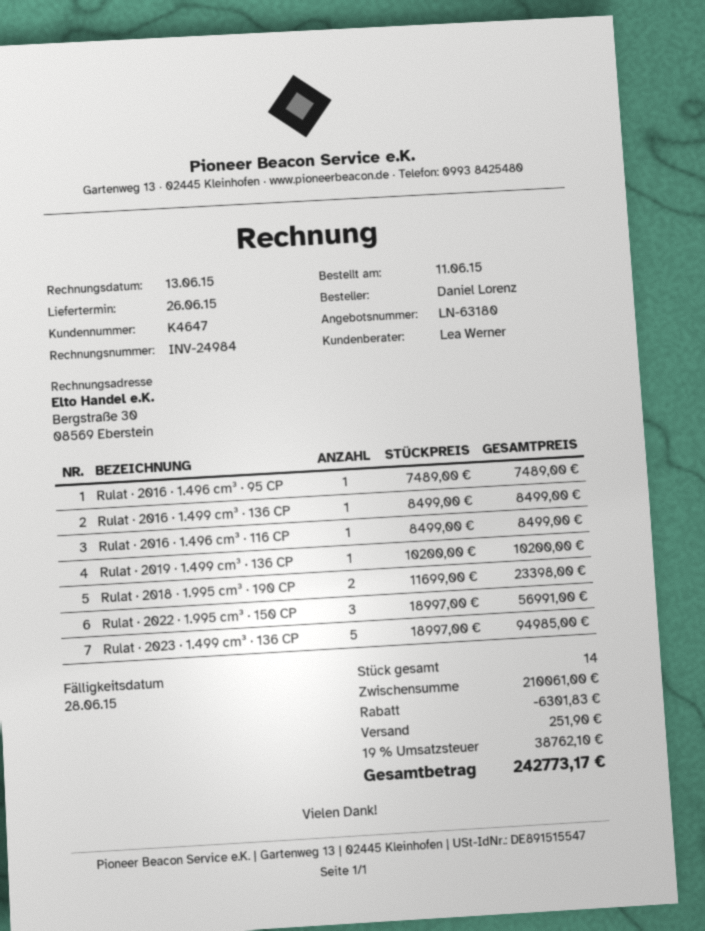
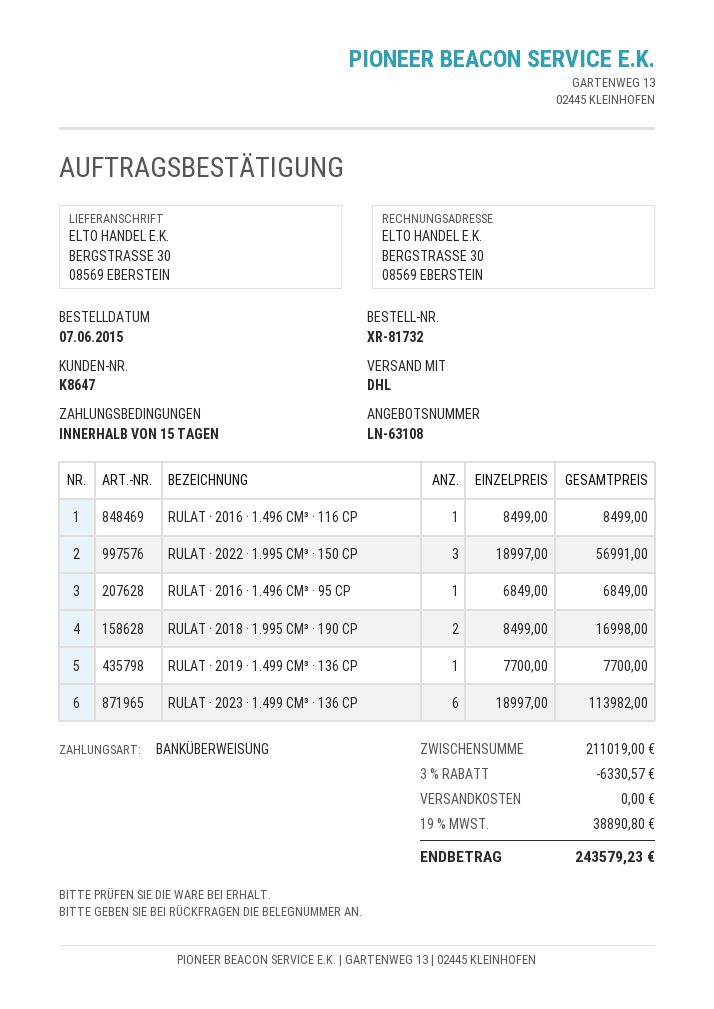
quote number: LN-63180 -> LN-63108
order date: 2015-06-11 -> 2015-06-07
customer number: K4647 -> K8647
Rulat · 2016 · 1.496 cm³ · 95 CP: 1 x 7489.00 = 7489.00 -> 1 x 6849.00 = 6849.00
Rulat · 2016 · 1.499 cm³ · 136 CP: 1 x 8499.00 = 8499.00 -> none
Rulat · 2019 · 1.499 cm³ · 136 CP: 1 x 10200.00 = 10200.00 -> 1 x 7700.00 = 7700.00
Rulat · 2018 · 1.995 cm³ · 190 CP: 2 x 11699.00 = 23398.00 -> 2 x 8499.00 = 16998.00
Rulat · 2023 · 1.499 cm³ · 136 CP: 5 x 18997.00 = 94985.00 -> 6 x 18997.00 = 113982.00
subtotal: 210061.00 -> 211019.00
discount: 6301.83 -> 6330.57
shipping: 251.90 -> 0.00
tax: 19% = 38762.10 -> 19% = 38890.80
total: 242773.17 -> 243579.23

